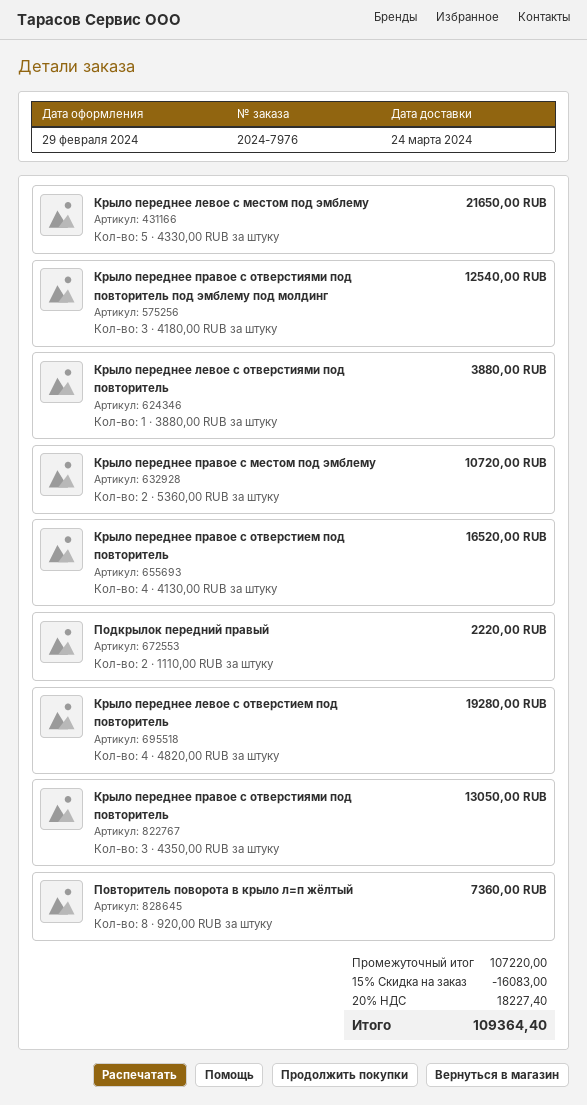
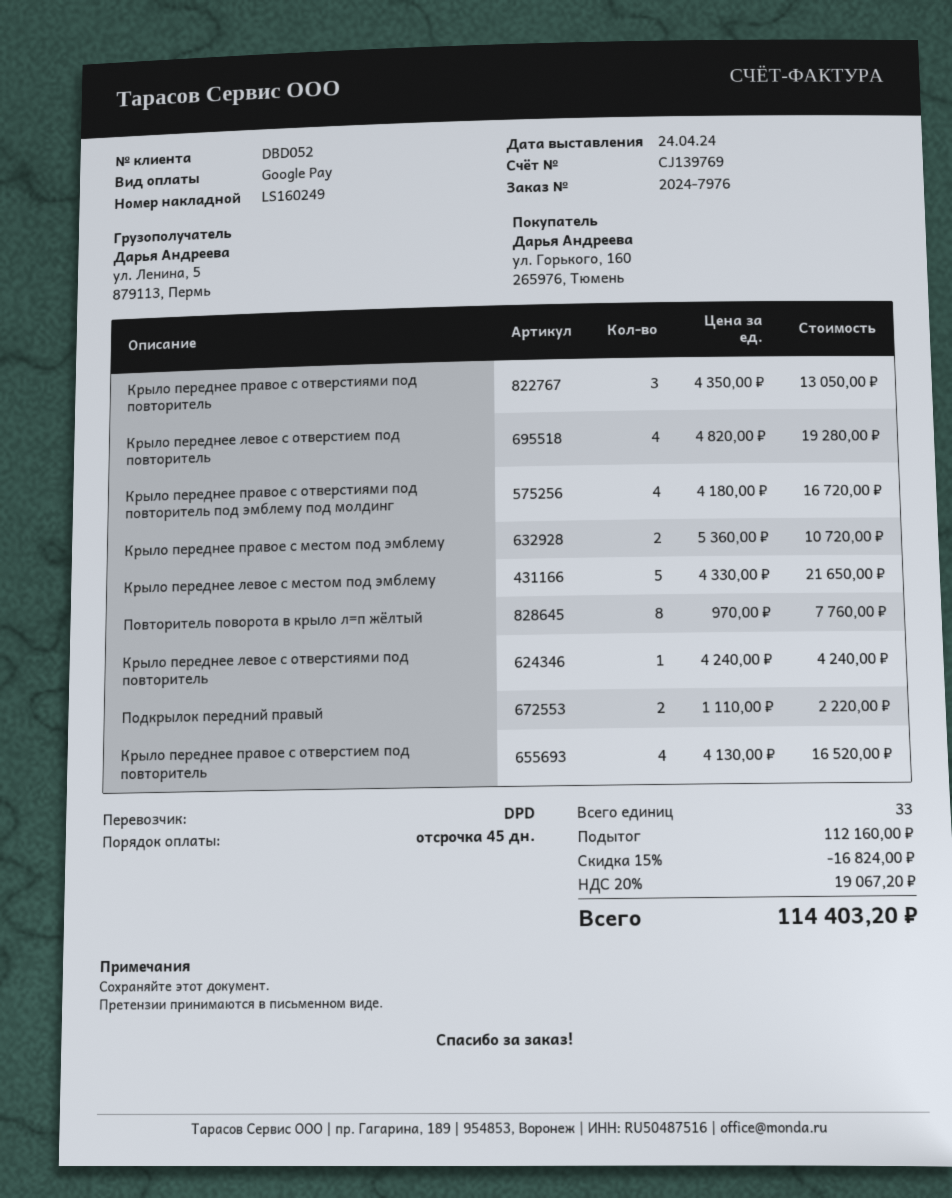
Крыло переднее правое с отверстиями под повторитель под эмблему под молдинг: 3 x 4180.00 = 12540.00 -> 4 x 4180.00 = 16720.00
Крыло переднее левое с отверстиями под повторитель: 1 x 3880.00 = 3880.00 -> 1 x 4240.00 = 4240.00
Повторитель поворота в крыло л=п жёлтый: 8 x 920.00 = 7360.00 -> 8 x 970.00 = 7760.00
subtotal: 107220.00 -> 112160.00
discount: 15% = 16083.00 -> 15% = 16824.00
tax: 20% = 18227.40 -> 20% = 19067.20
total: 109364.40 -> 114403.20

